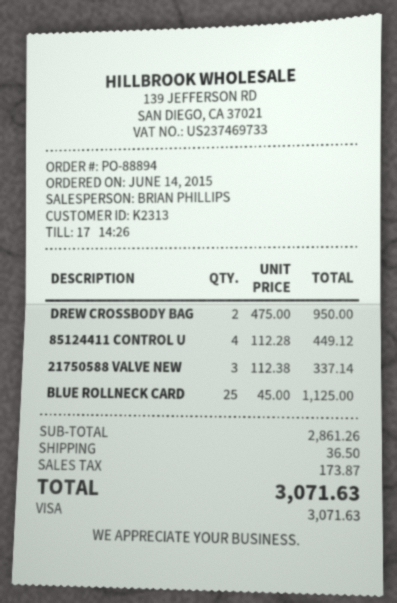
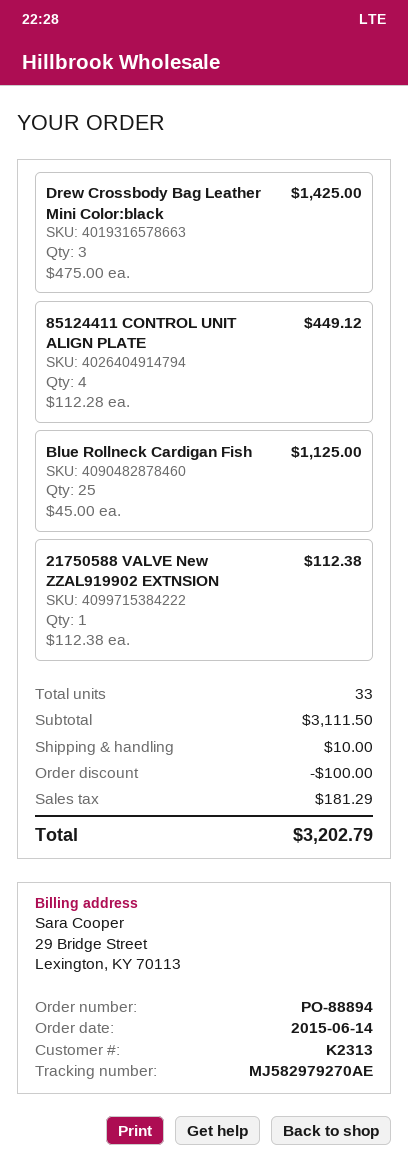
DREW CROSSBODY BAG: 2 x 475.00 = 950.00 -> 3 x 475.00 = 1425.00
21750588 VALVE NEW: 3 x 112.38 = 337.14 -> 1 x 112.38 = 112.38
subtotal: 2861.26 -> 3111.50
discount: none -> 100.00
shipping: 36.50 -> 10.00
tax: 173.87 -> 181.29
total: 3071.63 -> 3202.79

